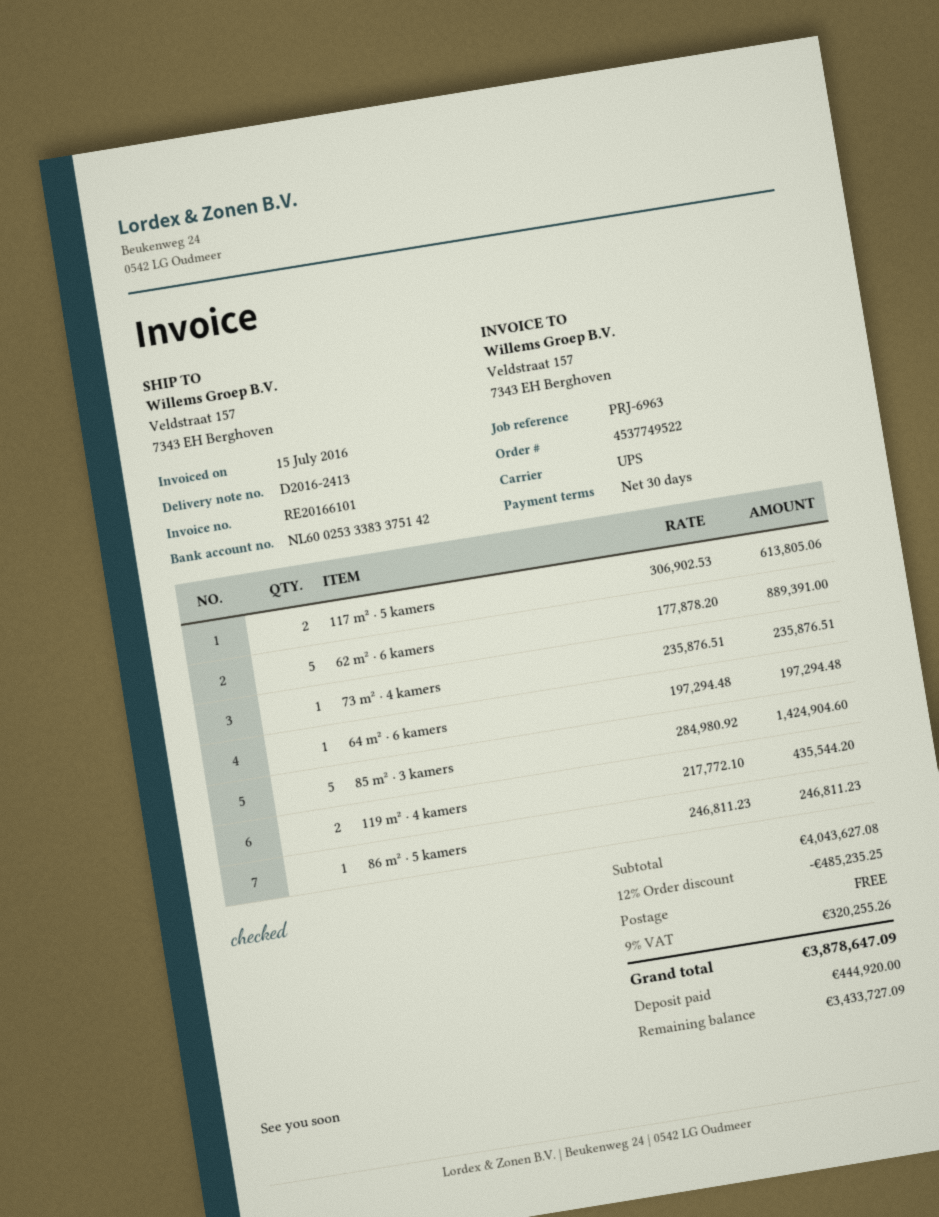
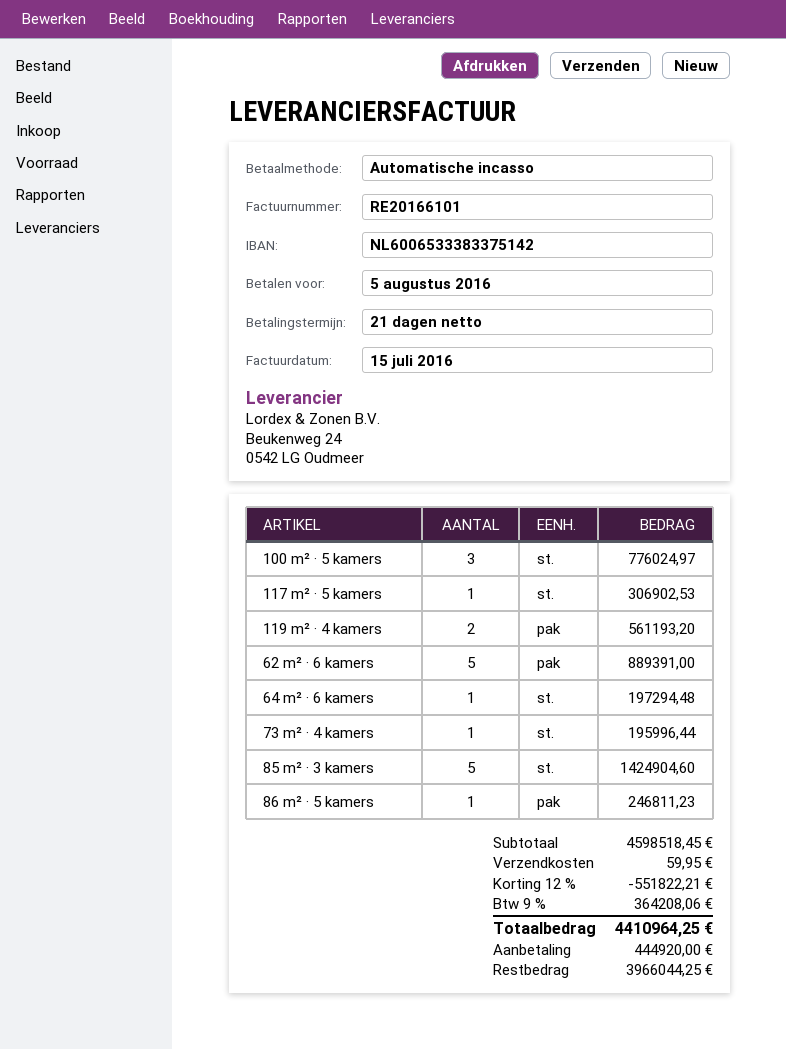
payment terms: 30 days -> 21 days
bank account: NL6002533383375142 -> NL6006533383375142
117 m² · 5 kamers: 2 for 613805.06 -> 1 for 306902.53
73 m² · 4 kamers: 1 for 235876.51 -> 1 for 195996.44
119 m² · 4 kamers: 2 for 435544.20 -> 2 for 561193.20
100 m² · 5 kamers: none -> 3 for 776024.97
subtotal: 4043627.08 -> 4598518.45
discount: 12% = 485235.25 -> 12% = 551822.21
shipping: 0.00 -> 59.95
tax: 9% = 320255.26 -> 9% = 364208.06
total: 3878647.09 -> 4410964.25
balance: 3433727.09 -> 3966044.25

